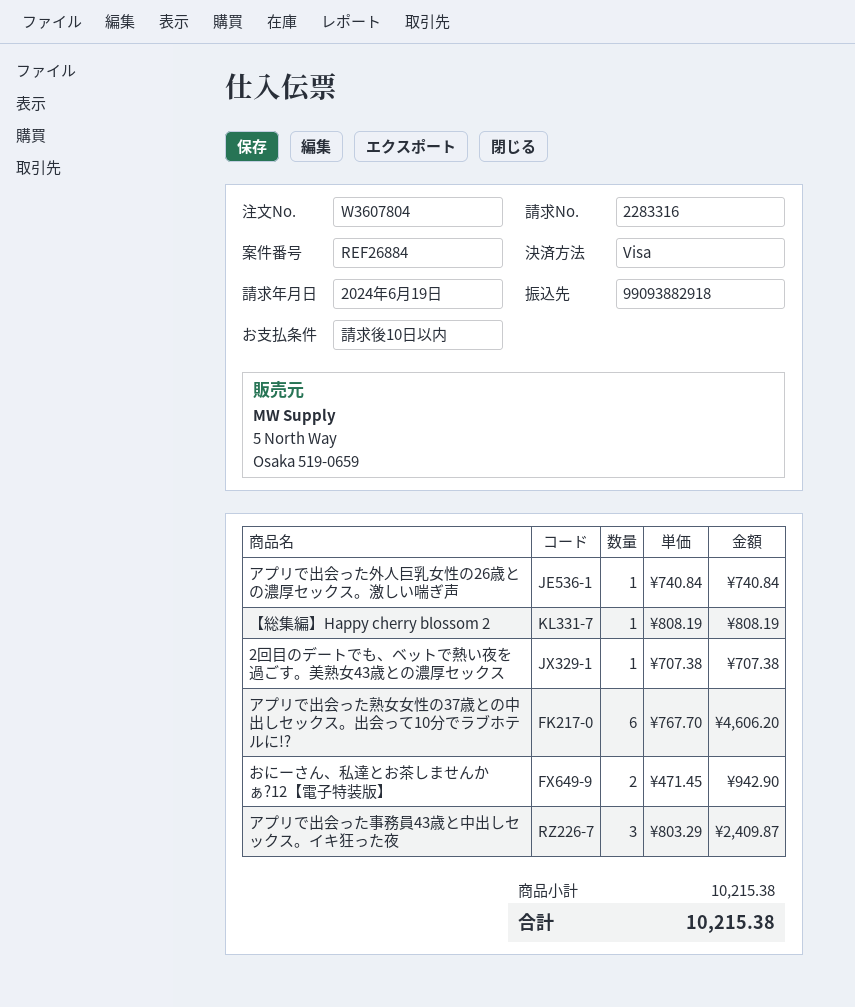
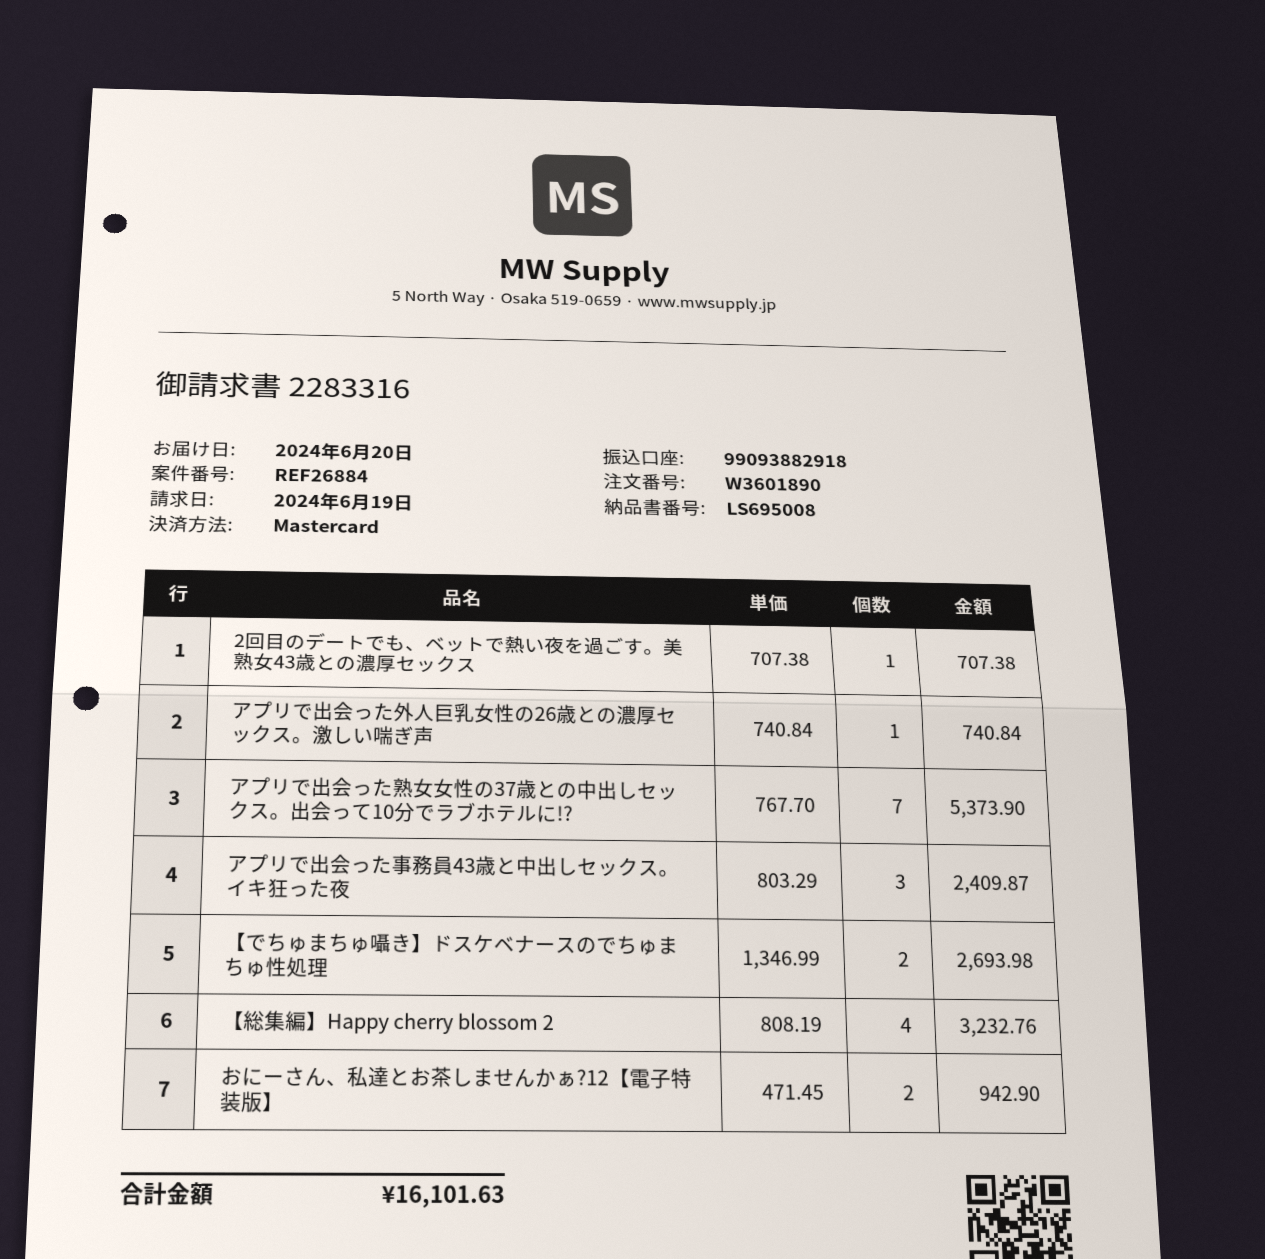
order number: W3607804 -> W3601890
payment method: Visa -> Mastercard
【総集編】Happy cherry blossom 2: 1 x 808.19 = 808.19 -> 4 x 808.19 = 3232.76
アプリで出会った熟女女性の37歳との中出しセックス。出会って10分でラブホテルに!?: 6 x 767.70 = 4606.20 -> 7 x 767.70 = 5373.90
【でちゅまちゅ囁き】ドスケベナースのでちゅまちゅ性処理: none -> 2 x 1346.99 = 2693.98
total: 10215.38 -> 16101.63

